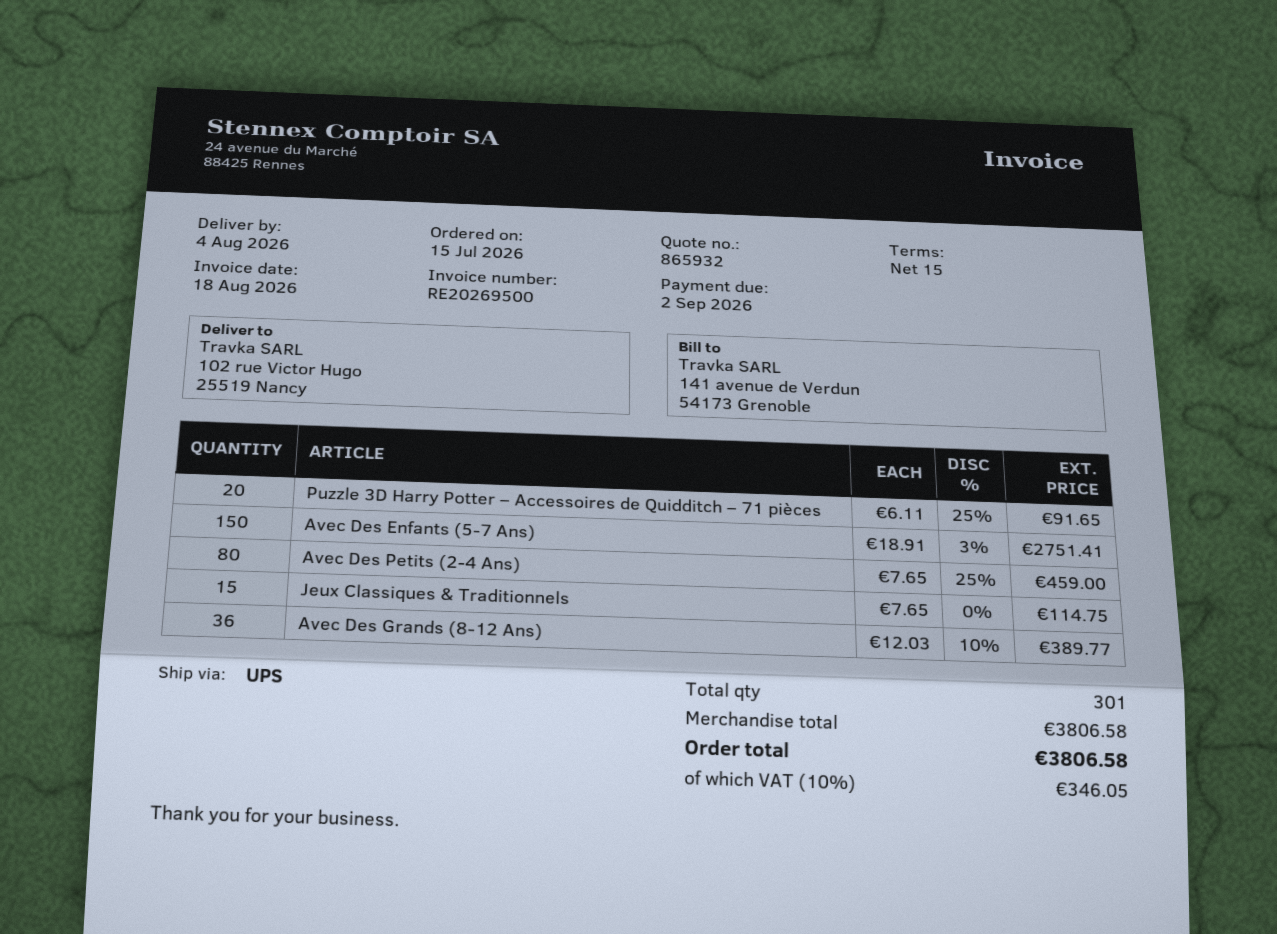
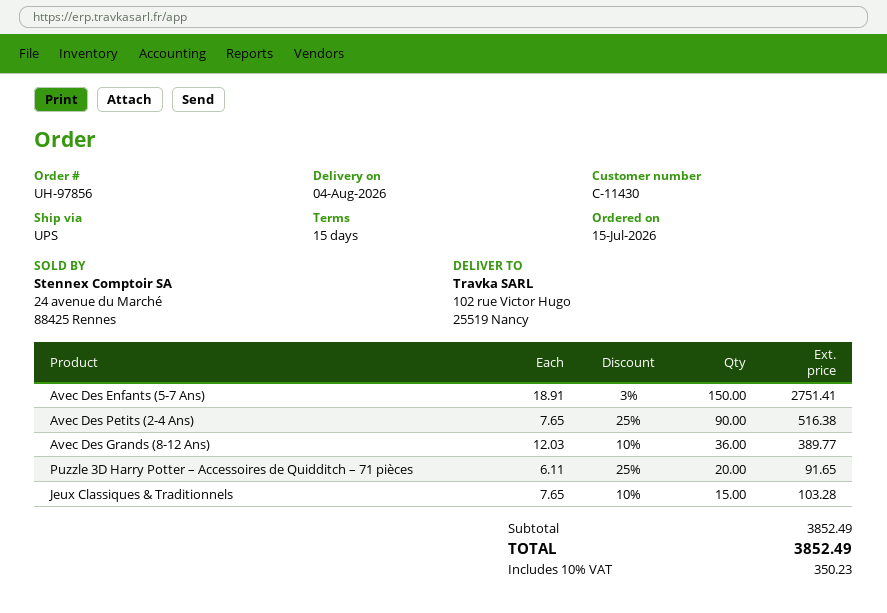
Avec Des Petits (2-4 Ans): 80 x 7.65 - 25% = 459.00 -> 90 x 7.65 - 25% = 516.38
Jeux Classiques & Traditionnels: 15 x 7.65 = 114.75 -> 15 x 7.65 - 10% = 103.28
subtotal: 3806.58 -> 3852.49
tax: 10% = 346.05 -> 10% = 350.23
total: 3806.58 -> 3852.49

